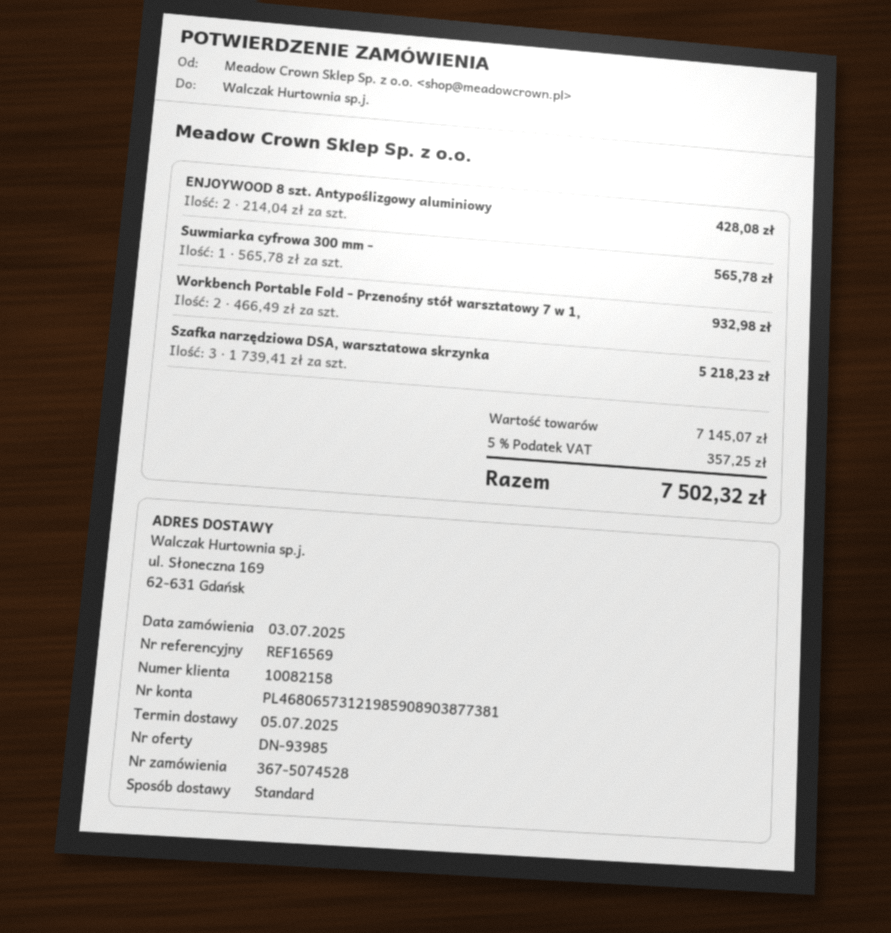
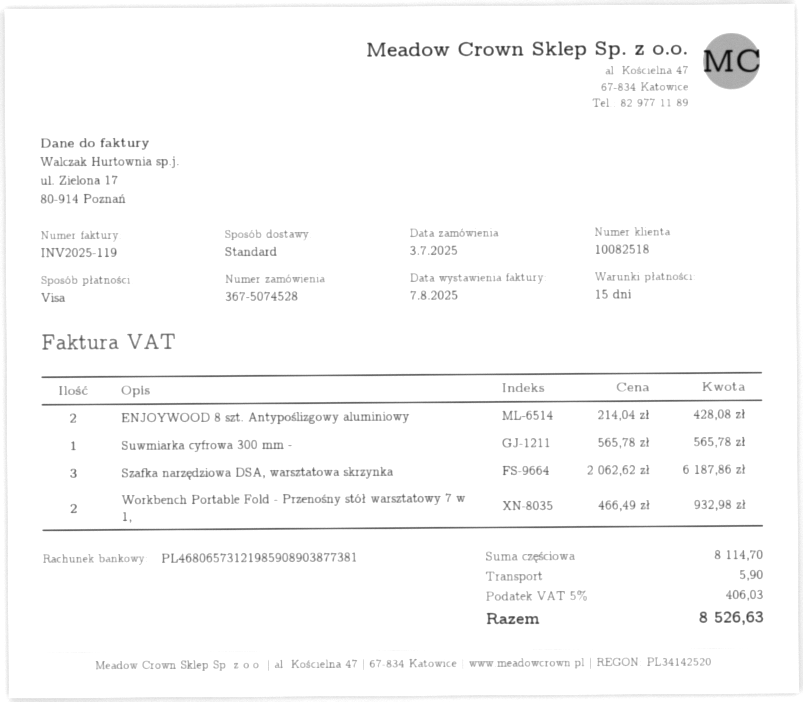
customer number: 10082158 -> 10082518
Szafka narzędziowa DSA, warsztatowa skrzynka: 3 x 1739.41 = 5218.23 -> 3 x 2062.62 = 6187.86
subtotal: 7145.07 -> 8114.70
shipping: none -> 5.90
tax: 5% = 357.25 -> 5% = 406.03
total: 7502.32 -> 8526.63

